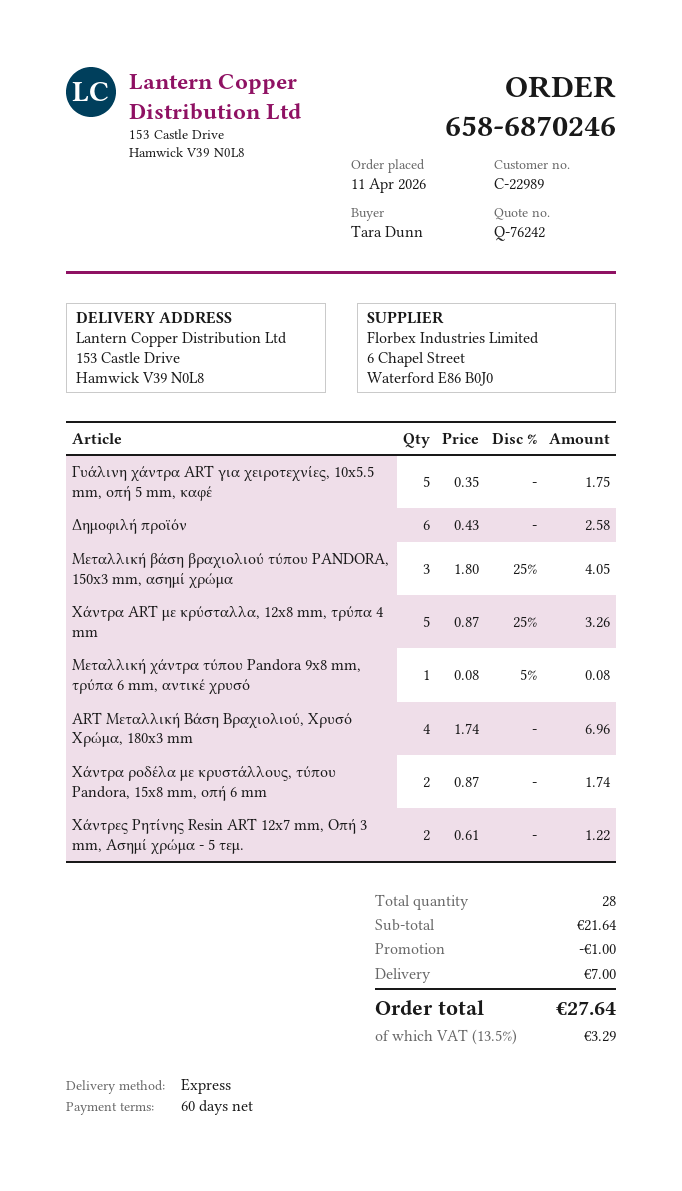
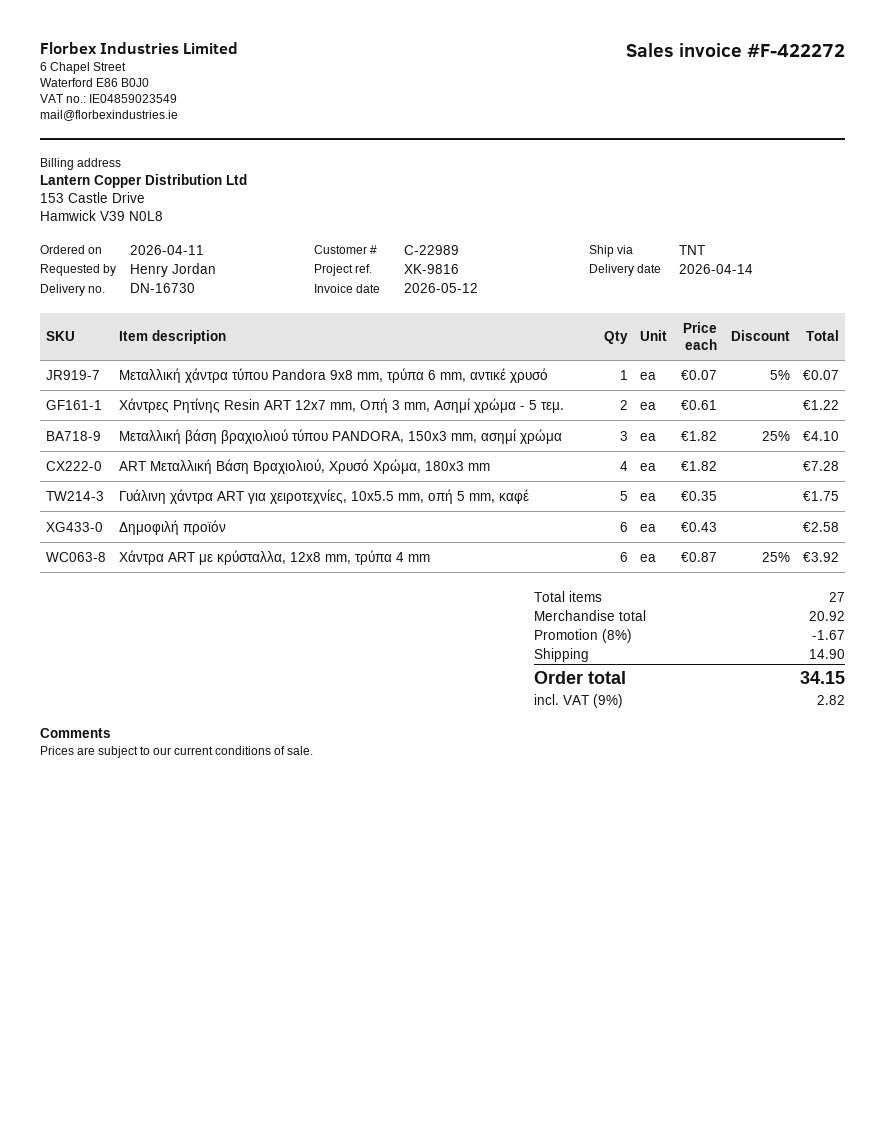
ordered by: Tara Dunn -> Henry Jordan
shipping method: express -> TNT
Μεταλλική βάση βραχιολιού τύπου PANDORA, 150x3 mm, ασημί χρώμα: 3 x 1.80 - 25% = 4.05 -> 3 x 1.82 - 25% = 4.10
Χάντρα ART με κρύσταλλα, 12x8 mm, τρύπα 4 mm: 5 x 0.87 - 25% = 3.26 -> 6 x 0.87 - 25% = 3.92
Μεταλλική χάντρα τύπου Pandora 9x8 mm, τρύπα 6 mm, αντικέ χρυσό: 1 x 0.08 - 5% = 0.08 -> 1 x 0.07 - 5% = 0.07
ART Μεταλλική Βάση Βραχιολιού, Χρυσό Χρώμα, 180x3 mm: 4 x 1.74 = 6.96 -> 4 x 1.82 = 7.28
Χάντρα ροδέλα με κρυστάλλους, τύπου Pandora, 15x8 mm, οπή 6 mm: 2 x 0.87 = 1.74 -> none
total quantity: 28 -> 27
subtotal: 21.64 -> 20.92
discount: 1.00 -> 1.67
shipping: 7.00 -> 14.90
tax: 13.5% = 3.29 -> 9% = 2.82
total: 27.64 -> 34.15

